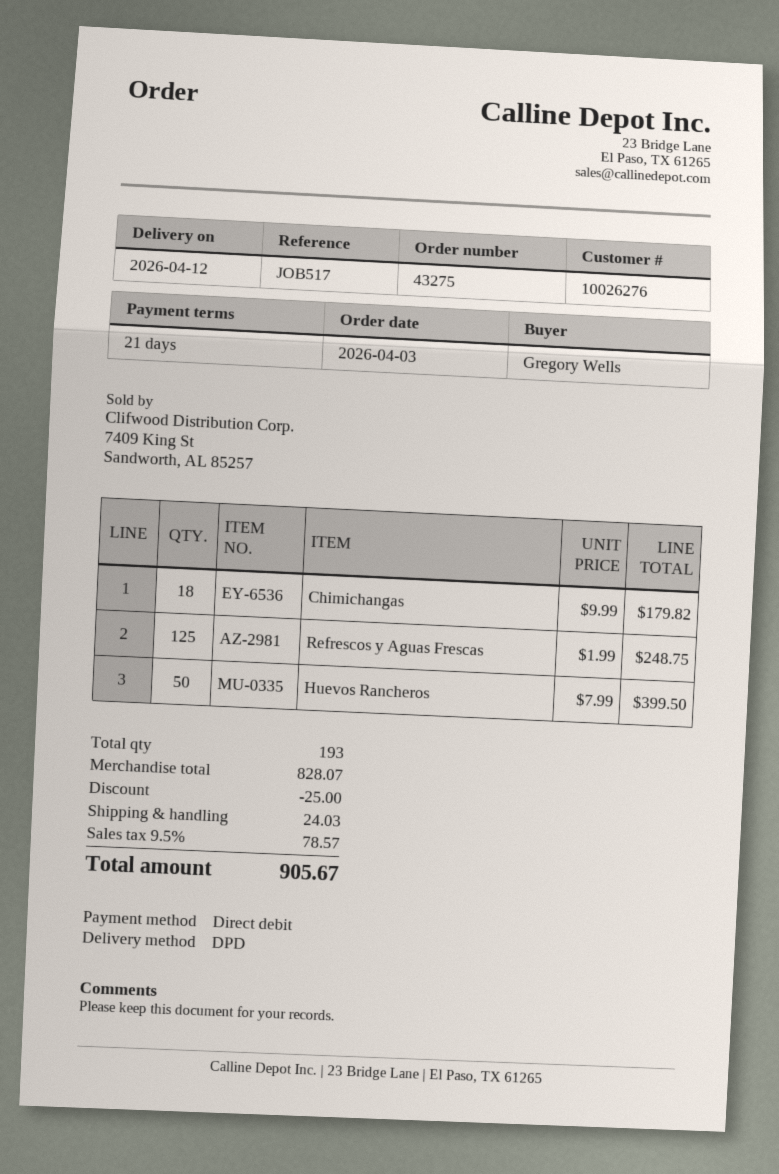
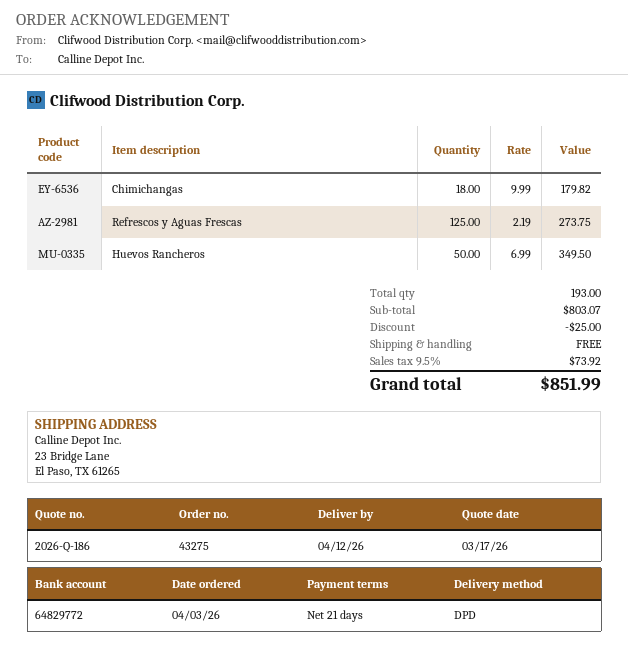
Refrescos y Aguas Frescas: 125 x 1.99 = 248.75 -> 125 x 2.19 = 273.75
Huevos Rancheros: 50 x 7.99 = 399.50 -> 50 x 6.99 = 349.50
subtotal: 828.07 -> 803.07
shipping: 24.03 -> 0.00
tax: 9.5% = 78.57 -> 9.5% = 73.92
total: 905.67 -> 851.99

